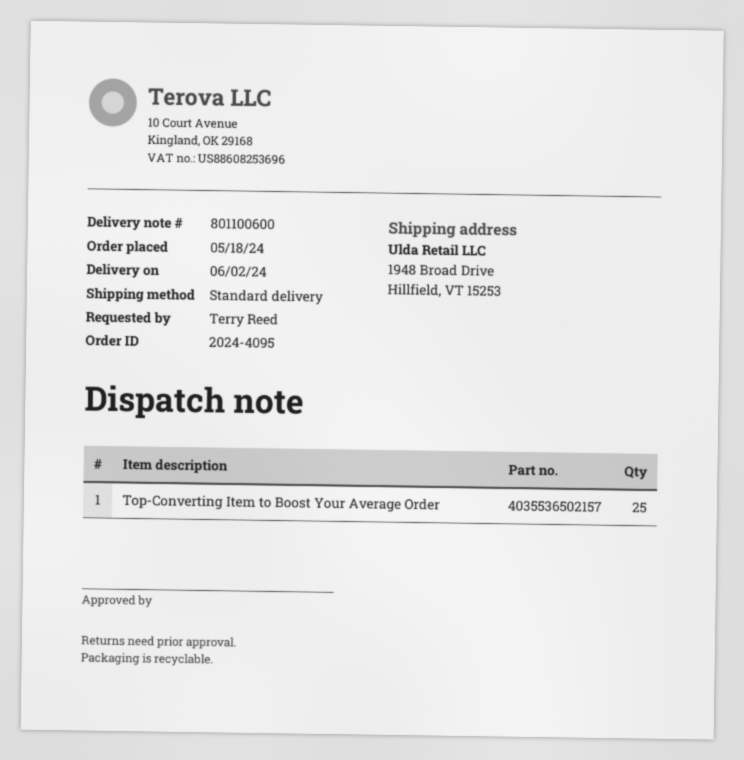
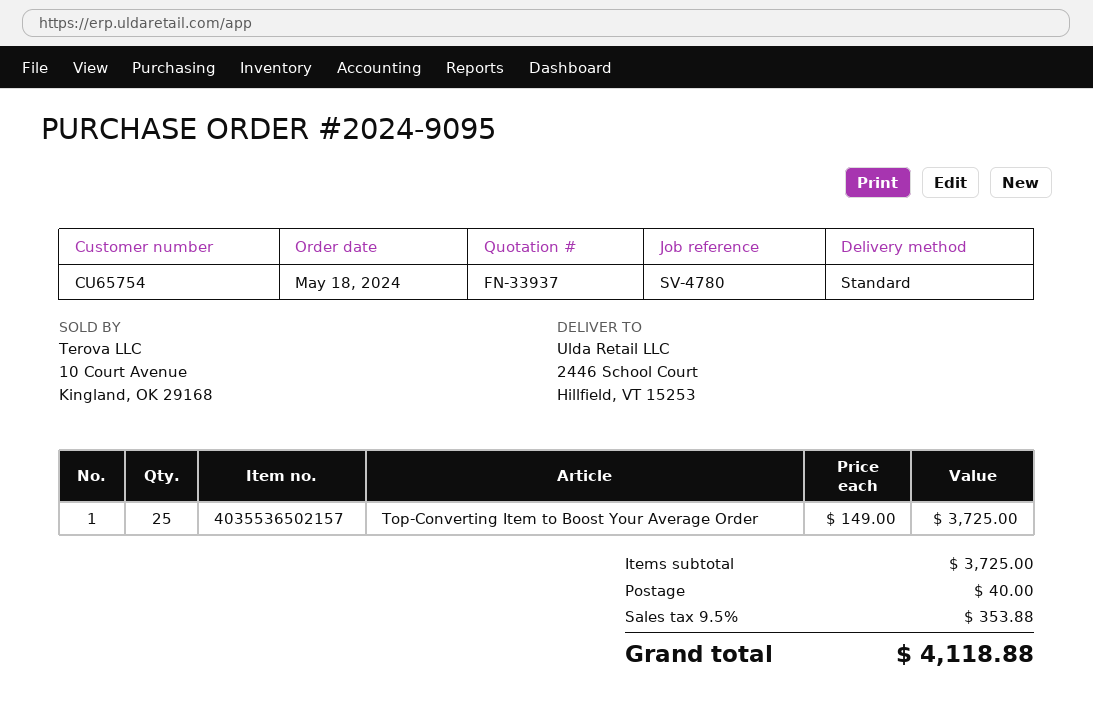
order number: 2024-4095 -> 2024-9095
ship to: 1948 Broad Drive, Hillfield, VT 15253 -> 2446 School Court, Hillfield, VT 15253

